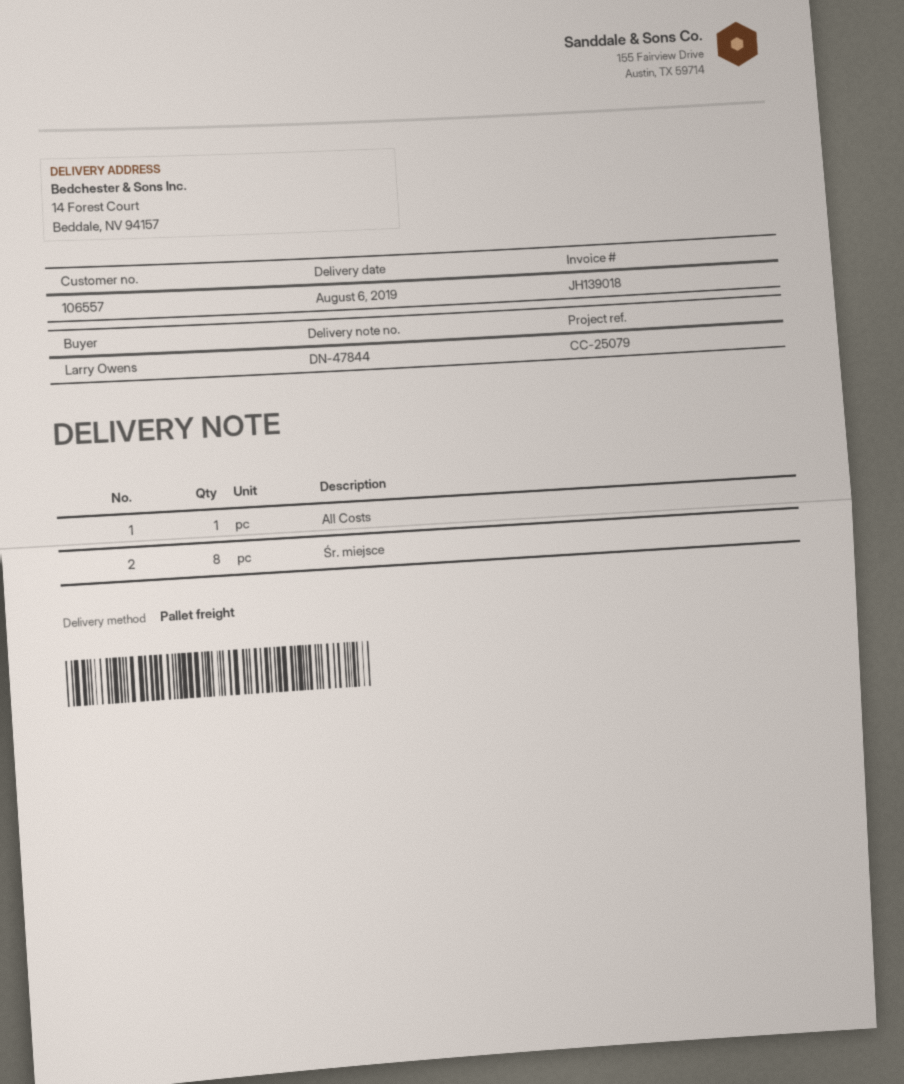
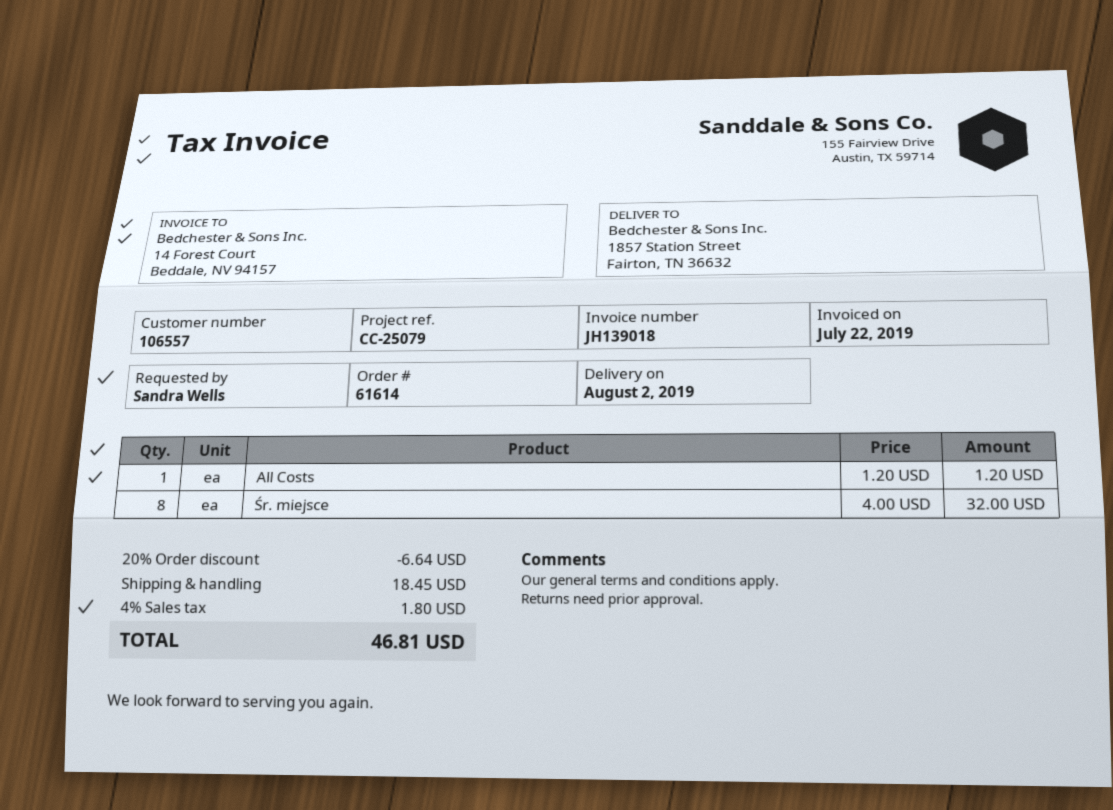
delivery date: 2019-08-06 -> 2019-08-02
ordered by: Larry Owens -> Sandra Wells
ship to: 14 Forest Court, Beddale, NV 94157 -> 1857 Station Street, Fairton, TN 36632

